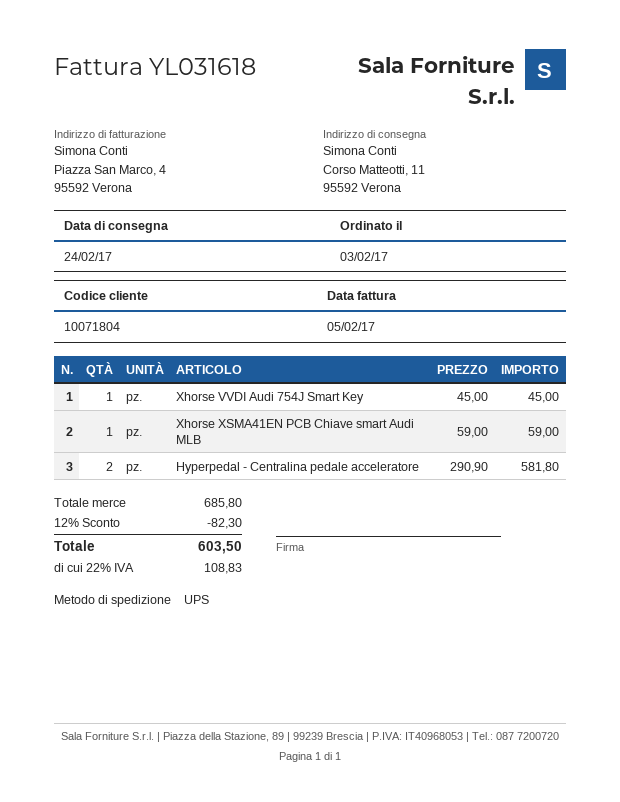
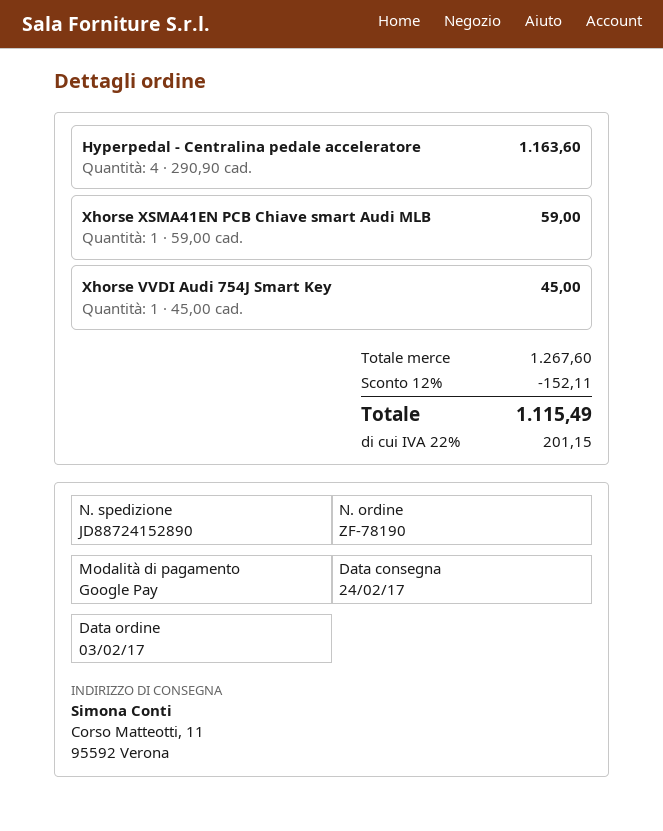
Hyperpedal - Centralina pedale acceleratore: 2 x 290.90 = 581.80 -> 4 x 290.90 = 1163.60
subtotal: 685.80 -> 1267.60
discount: 12% = 82.30 -> 12% = 152.11
tax: 22% = 108.83 -> 22% = 201.15
total: 603.50 -> 1115.49

